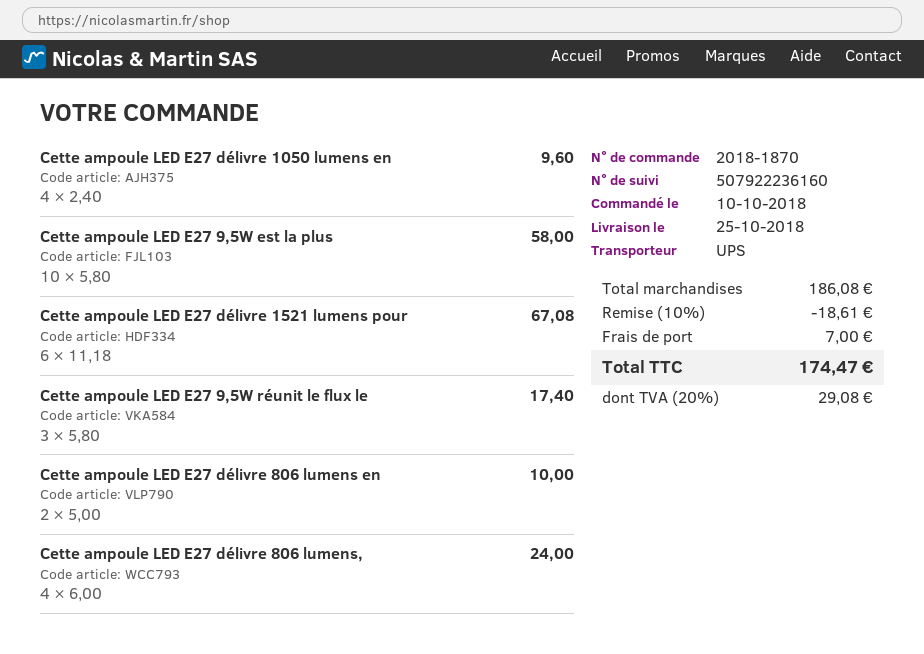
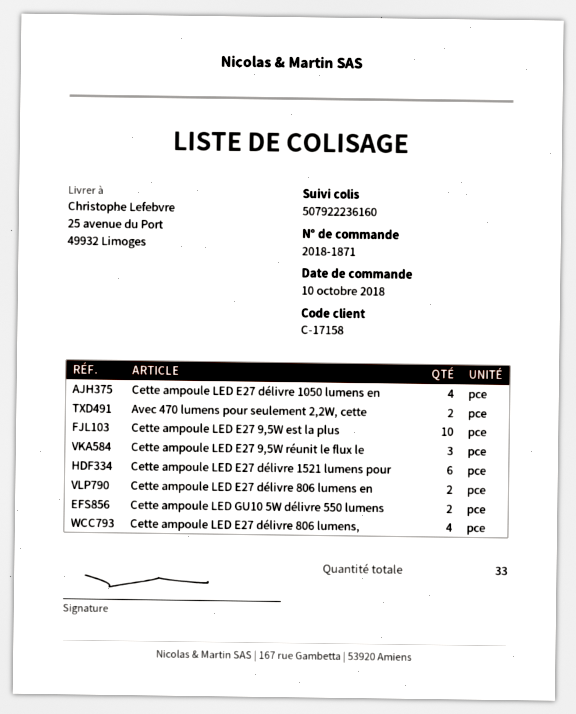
order number: 2018-1870 -> 2018-1871
Avec 470 lumens pour seulement 2,2W, cette: none -> 2
Cette ampoule LED GU10 5W délivre 550 lumens: none -> 2

